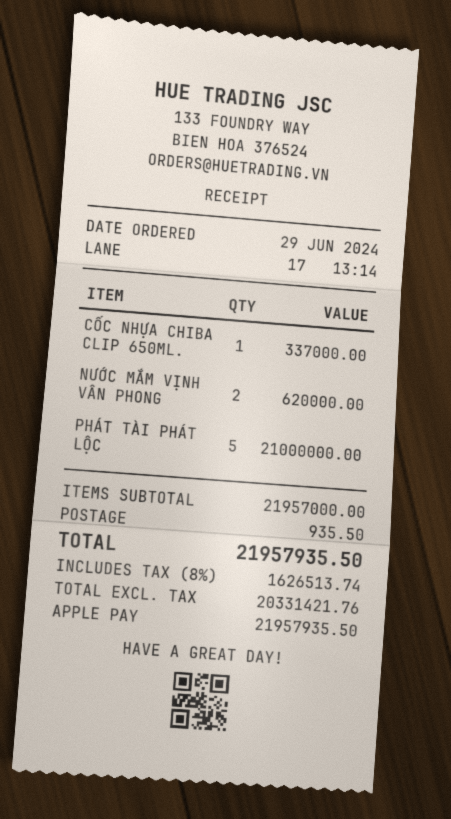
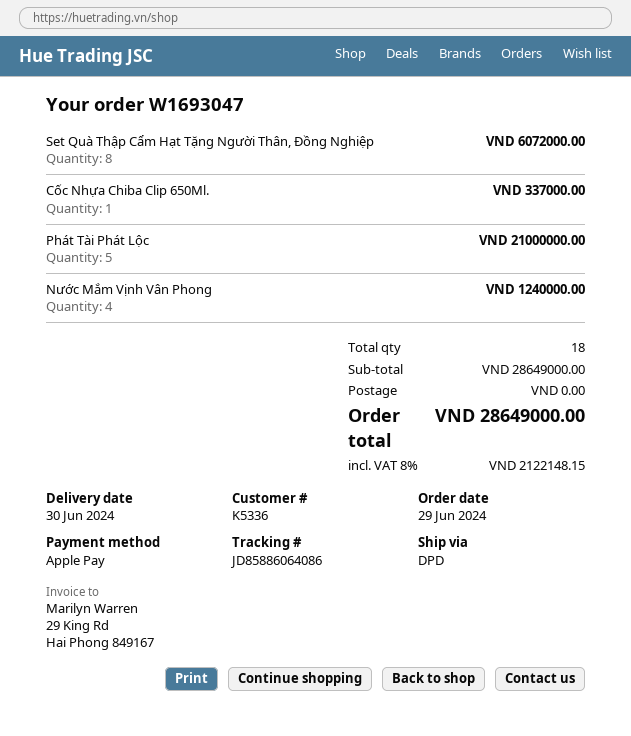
NƯỚC MẮM VỊNH VÂN PHONG: 2 for 620000.00 -> 4 for 1240000.00
Set Quà Thập Cẩm Hạt Tặng Người Thân, Đồng Nghiệp: none -> 8 for 6072000.00
subtotal: 21957000.00 -> 28649000.00
shipping: 935.50 -> 0.00
tax: 8% = 1626513.74 -> 8% = 2122148.15
total: 21957935.50 -> 28649000.00

